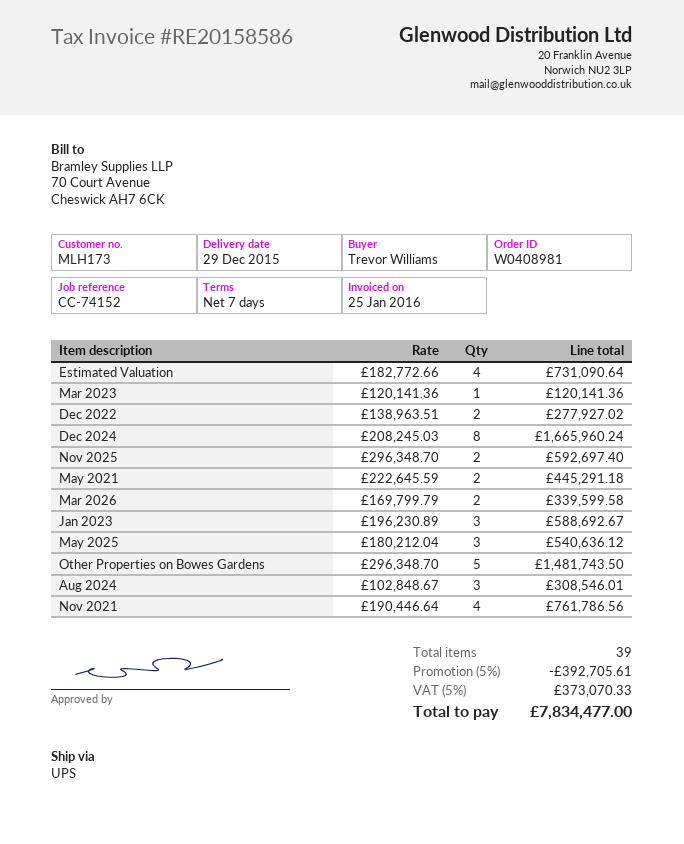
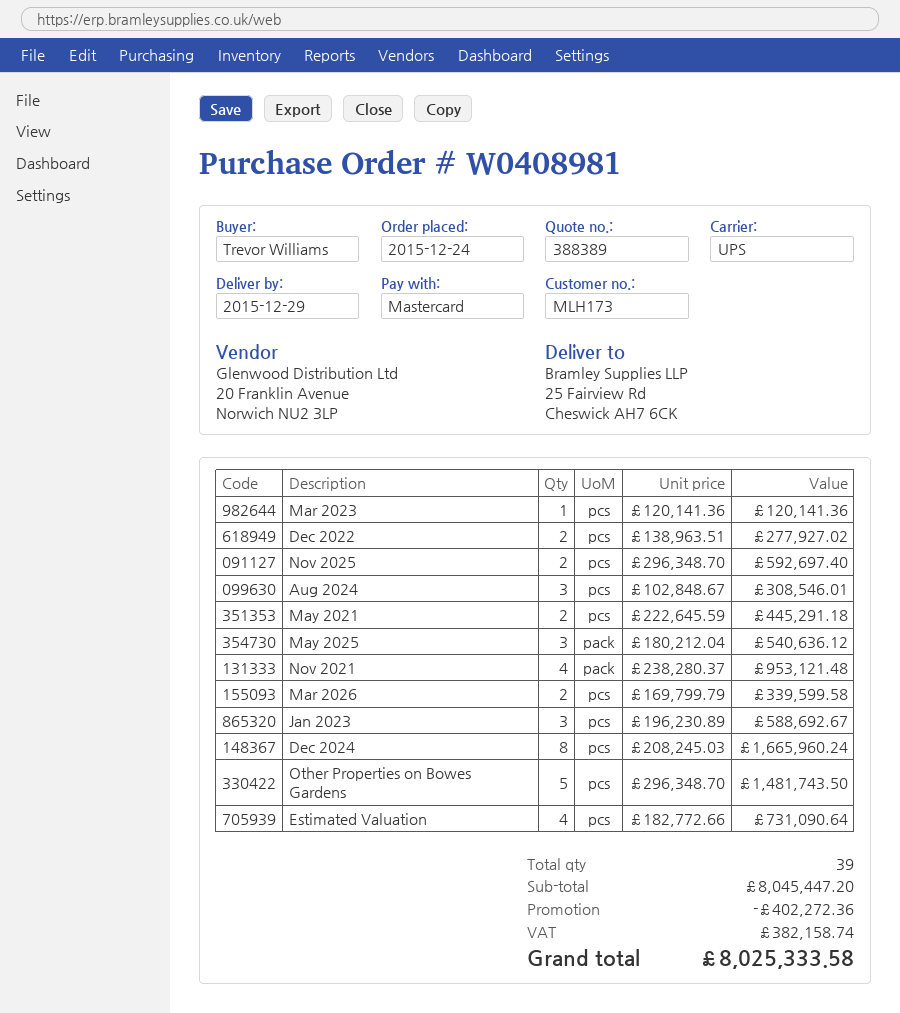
Nov 2021: 4 x 190446.64 = 761786.56 -> 4 x 238280.37 = 953121.48
discount: 392705.61 -> 402272.36
tax: 373070.33 -> 382158.74
total: 7834477.00 -> 8025333.58

